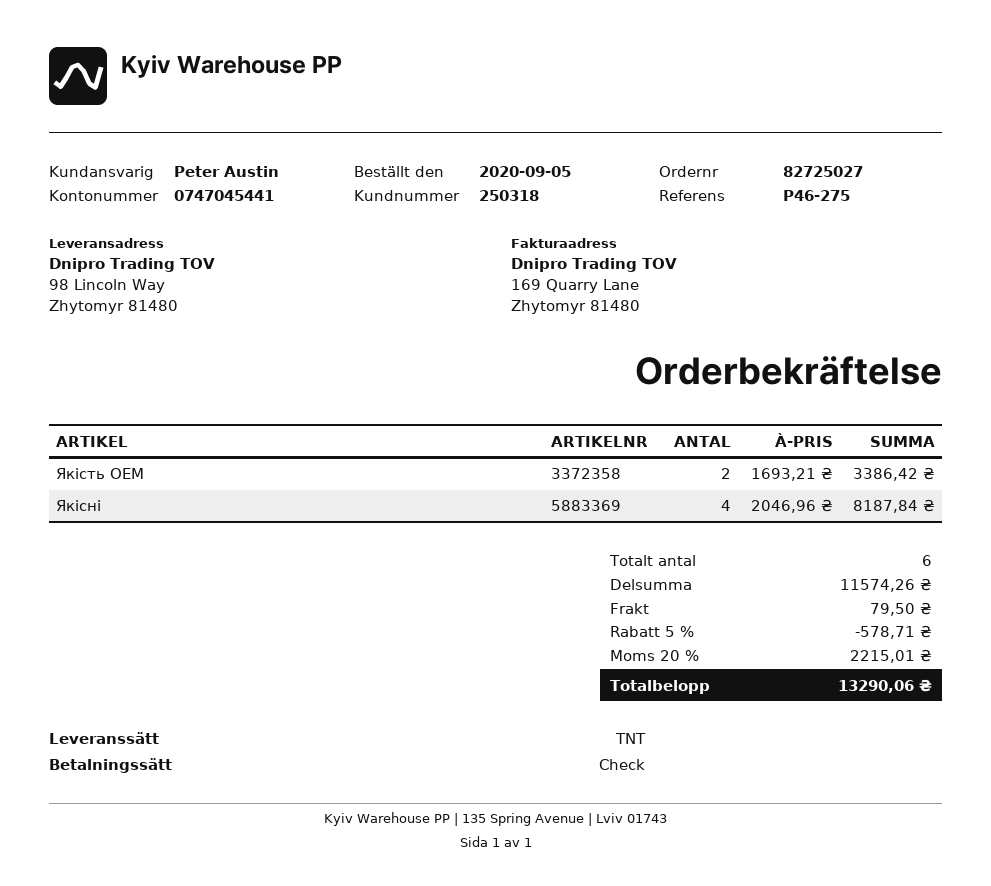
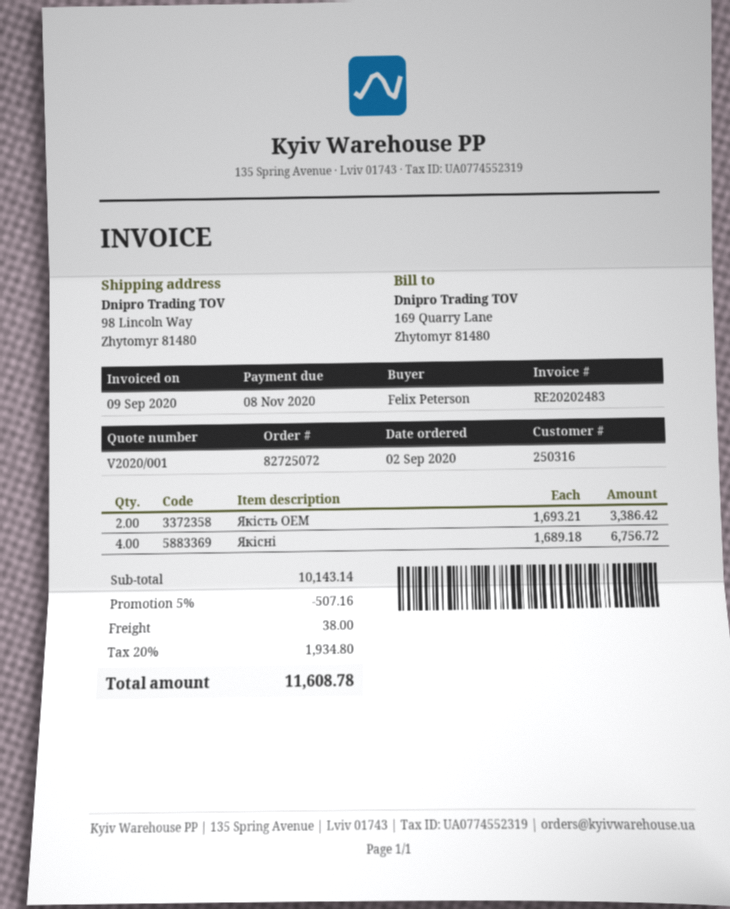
order number: 82725027 -> 82725072
order date: 2020-09-05 -> 2020-09-02
customer number: 250318 -> 250316
Якісні: 4 x 2046.96 = 8187.84 -> 4 x 1689.18 = 6756.72
subtotal: 11574.26 -> 10143.14
discount: 5% = 578.71 -> 5% = 507.16
shipping: 79.50 -> 38.00
tax: 20% = 2215.01 -> 20% = 1934.80
total: 13290.06 -> 11608.78

